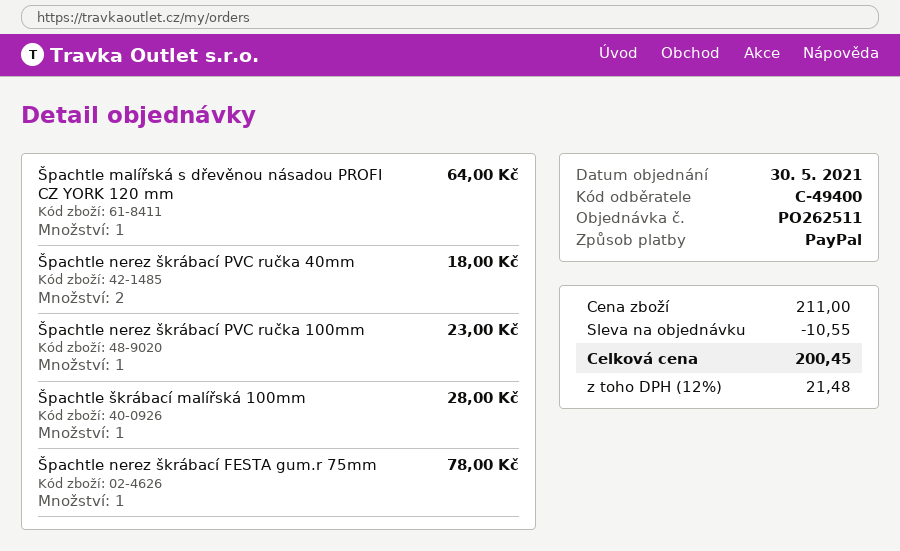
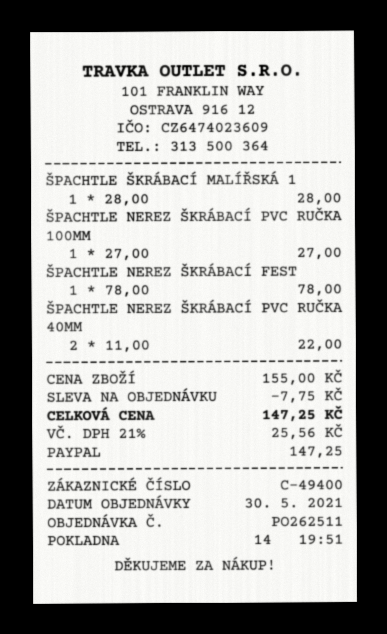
Špachtle malířská s dřevěnou násadou PROFI CZ YORK 120 mm: 1 for 64.00 -> none
Špachtle nerez škrábací PVC ručka 40mm: 2 for 18.00 -> 2 for 22.00
Špachtle nerez škrábací PVC ručka 100mm: 1 for 23.00 -> 1 for 27.00
subtotal: 211.00 -> 155.00
discount: 10.55 -> 7.75
tax: 12% = 21.48 -> 21% = 25.56
total: 200.45 -> 147.25

